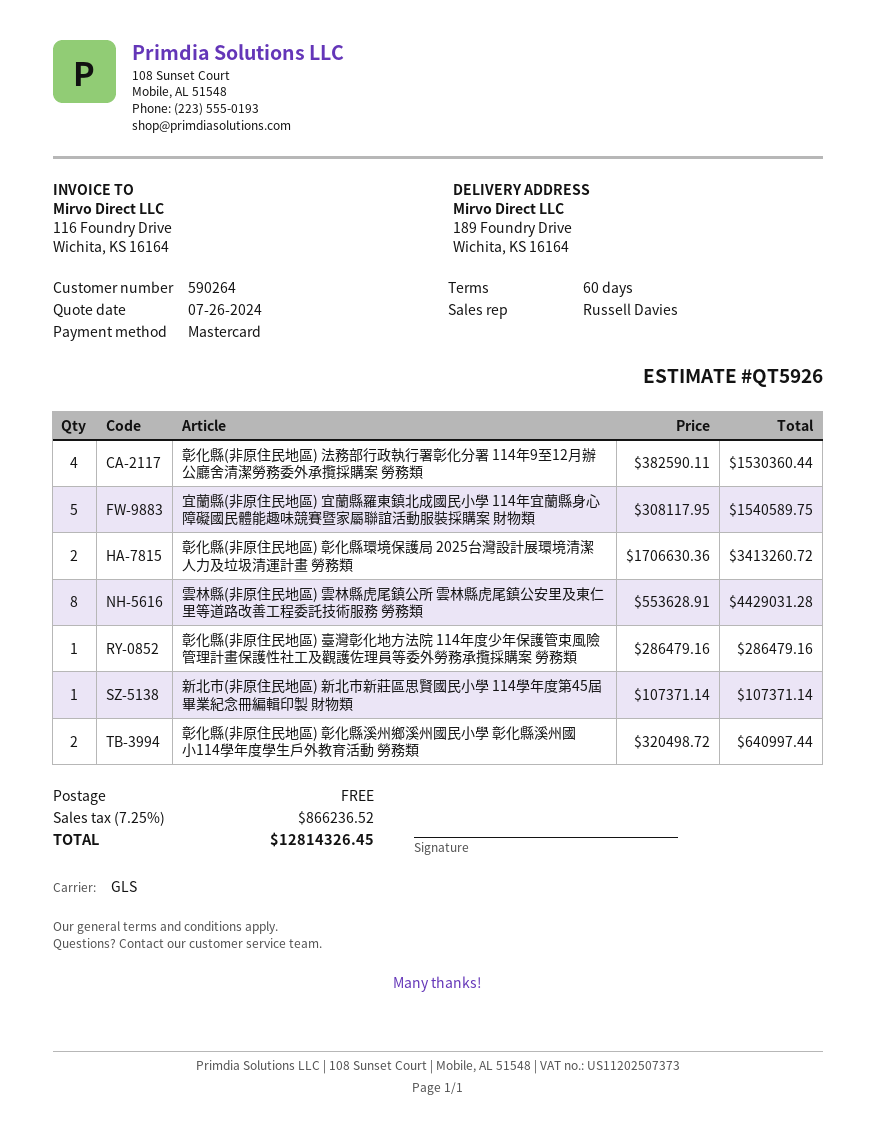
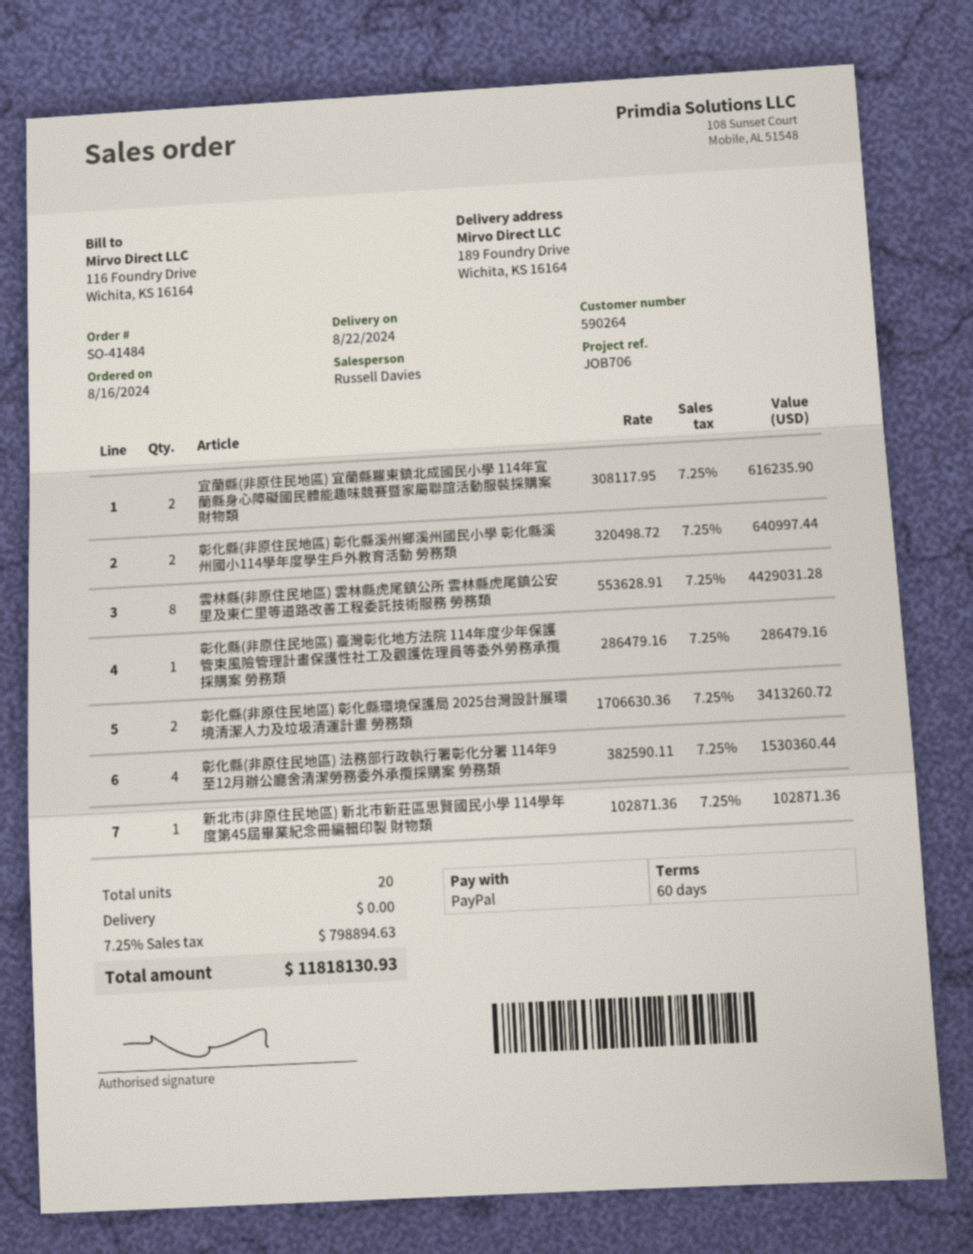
payment method: Mastercard -> PayPal
宜蘭縣(非原住民地區) 宜蘭縣羅東鎮北成國民小學 114年宜蘭縣身心障礙國民體能趣味競賽暨家屬聯誼活動服裝採購案 財物類: 5 x 308117.95 = 1540589.75 -> 2 x 308117.95 = 616235.90
新北市(非原住民地區) 新北市新莊區思賢國民小學 114學年度第45屆畢業紀念冊編輯印製 財物類: 1 x 107371.14 = 107371.14 -> 1 x 102871.36 = 102871.36
tax: 7.25% = 866236.52 -> 7.25% = 798894.63
total: 12814326.45 -> 11818130.93

